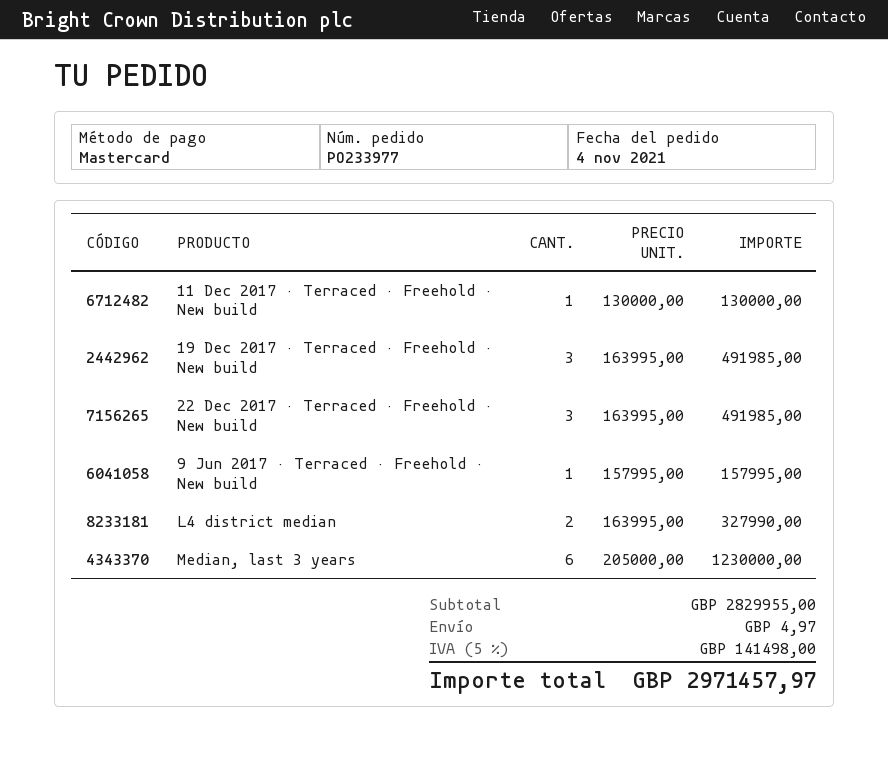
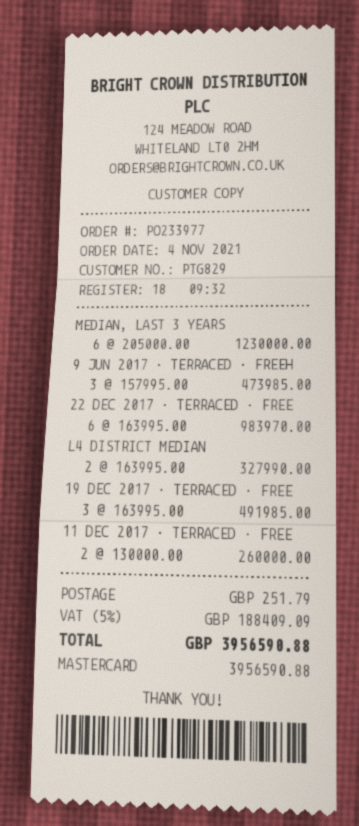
11 Dec 2017 · Terraced · Freehold · New build: 1 x 130000.00 = 130000.00 -> 2 x 130000.00 = 260000.00
22 Dec 2017 · Terraced · Freehold · New build: 3 x 163995.00 = 491985.00 -> 6 x 163995.00 = 983970.00
9 Jun 2017 · Terraced · Freehold · New build: 1 x 157995.00 = 157995.00 -> 3 x 157995.00 = 473985.00
shipping: 4.97 -> 251.79
tax: 5% = 141498.00 -> 5% = 188409.09
total: 2971457.97 -> 3956590.88

